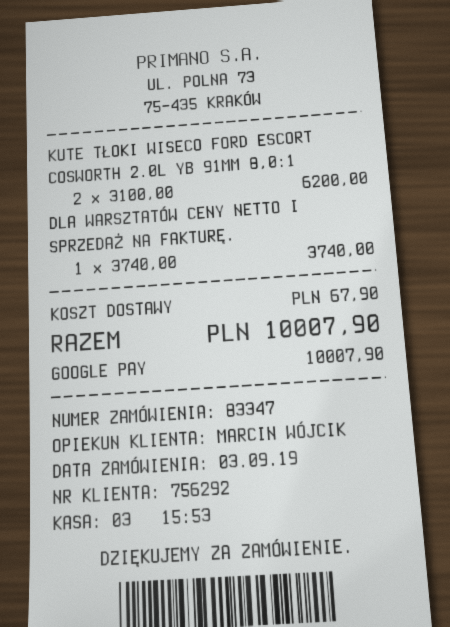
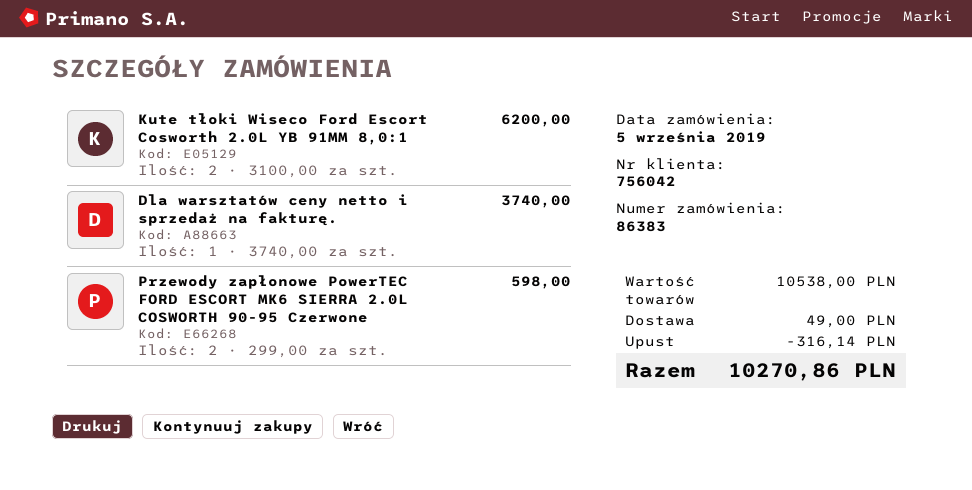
order number: 83347 -> 86383
order date: 2019-09-03 -> 2019-09-05
customer number: 756292 -> 756042
Przewody zapłonowe PowerTEC FORD ESCORT MK6 SIERRA 2.0L COSWORTH 90-95 Czerwone: none -> 2 x 299.00 = 598.00
discount: none -> 316.14
shipping: 67.90 -> 49.00
total: 10007.90 -> 10270.86

